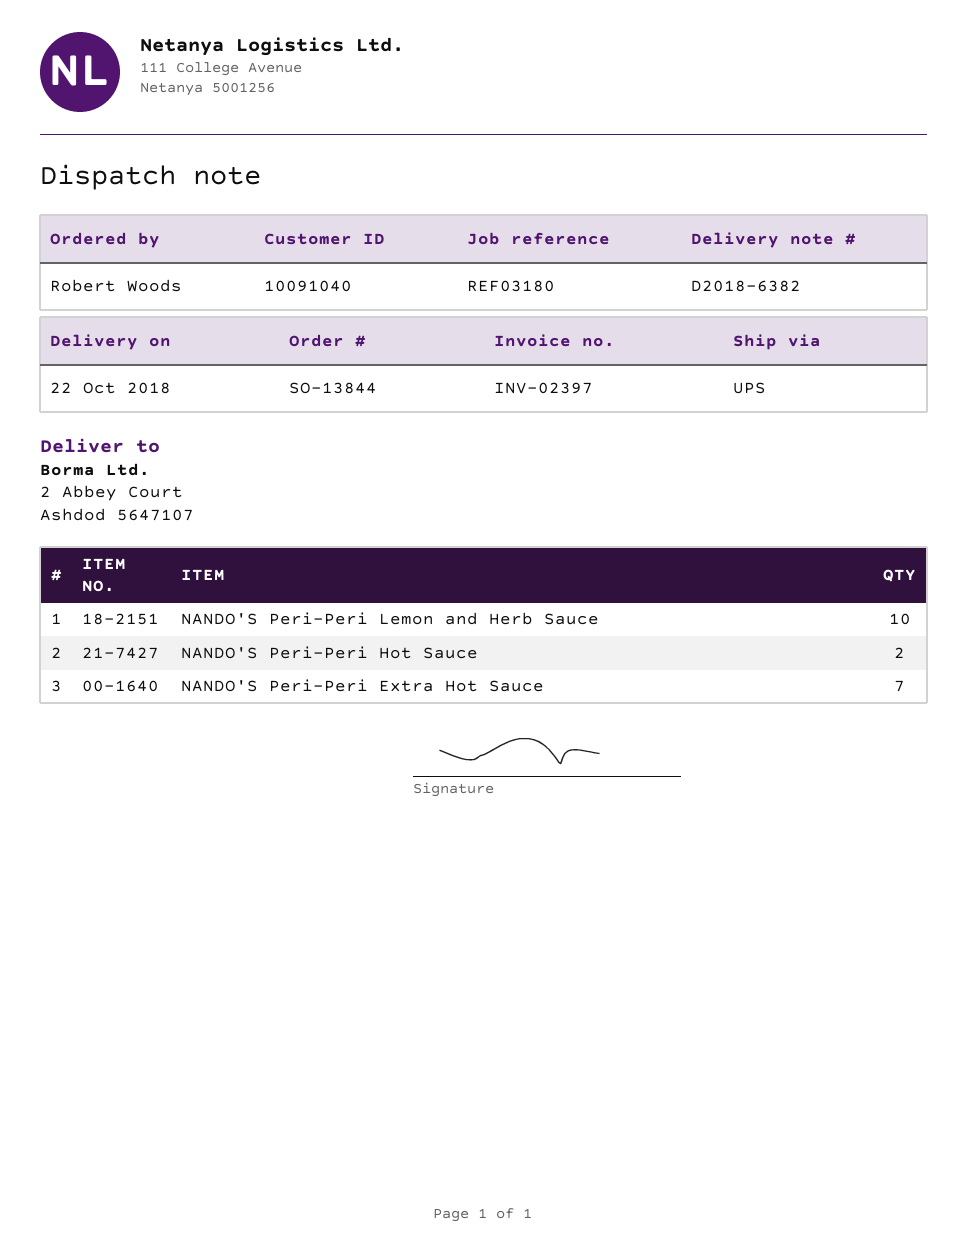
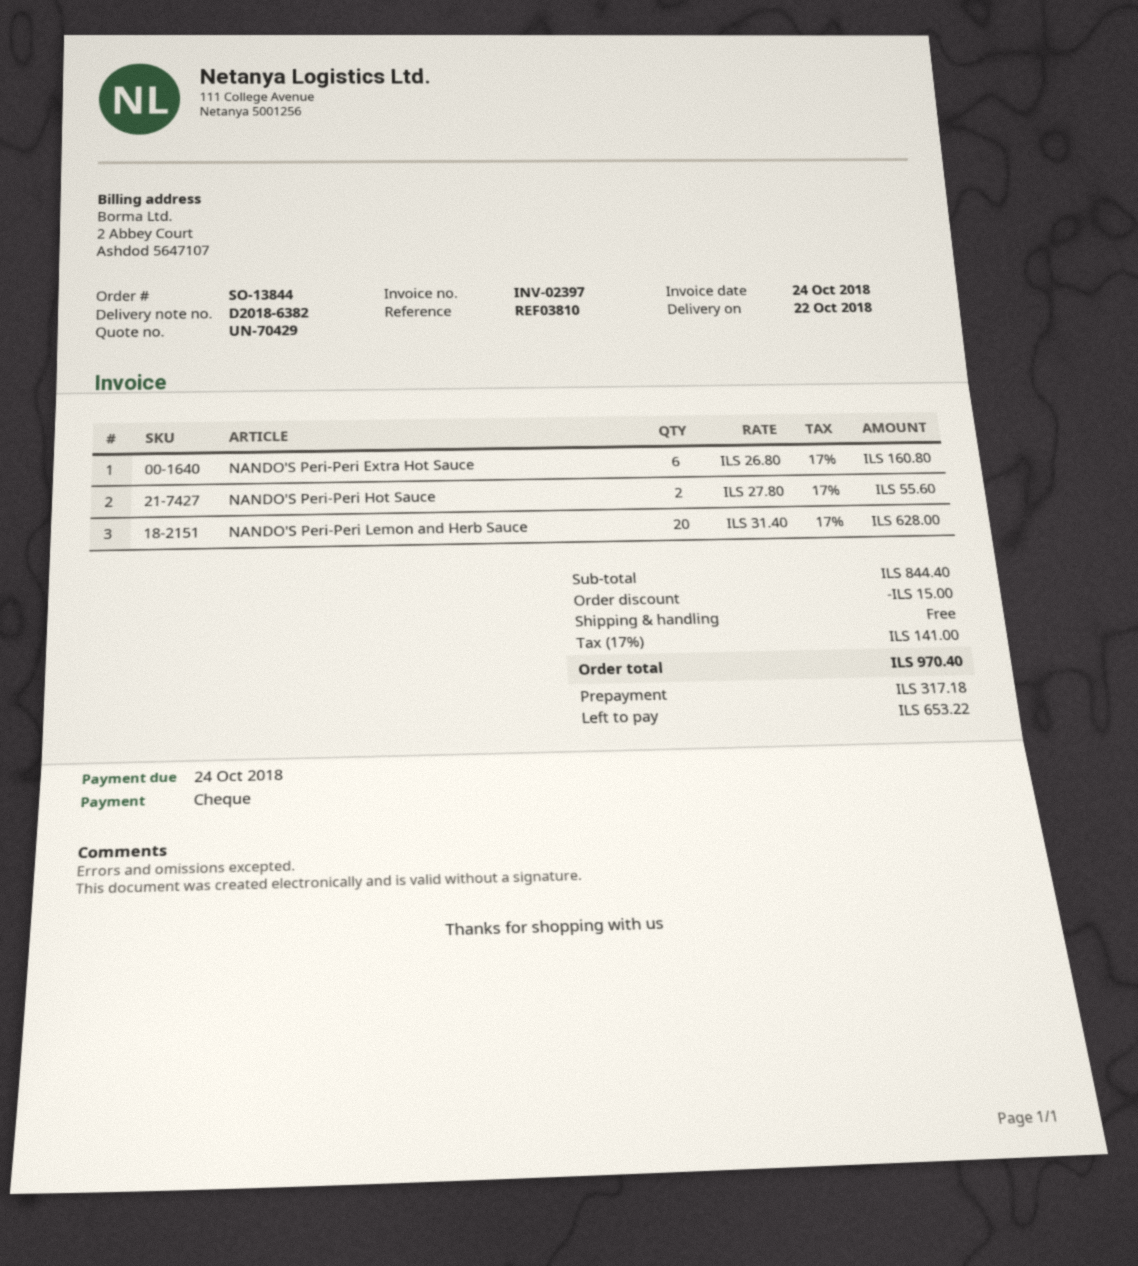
reference: REF03180 -> REF03810
NANDO'S Peri-Peri Lemon and Herb Sauce: 10 -> 20
NANDO'S Peri-Peri Extra Hot Sauce: 7 -> 6

